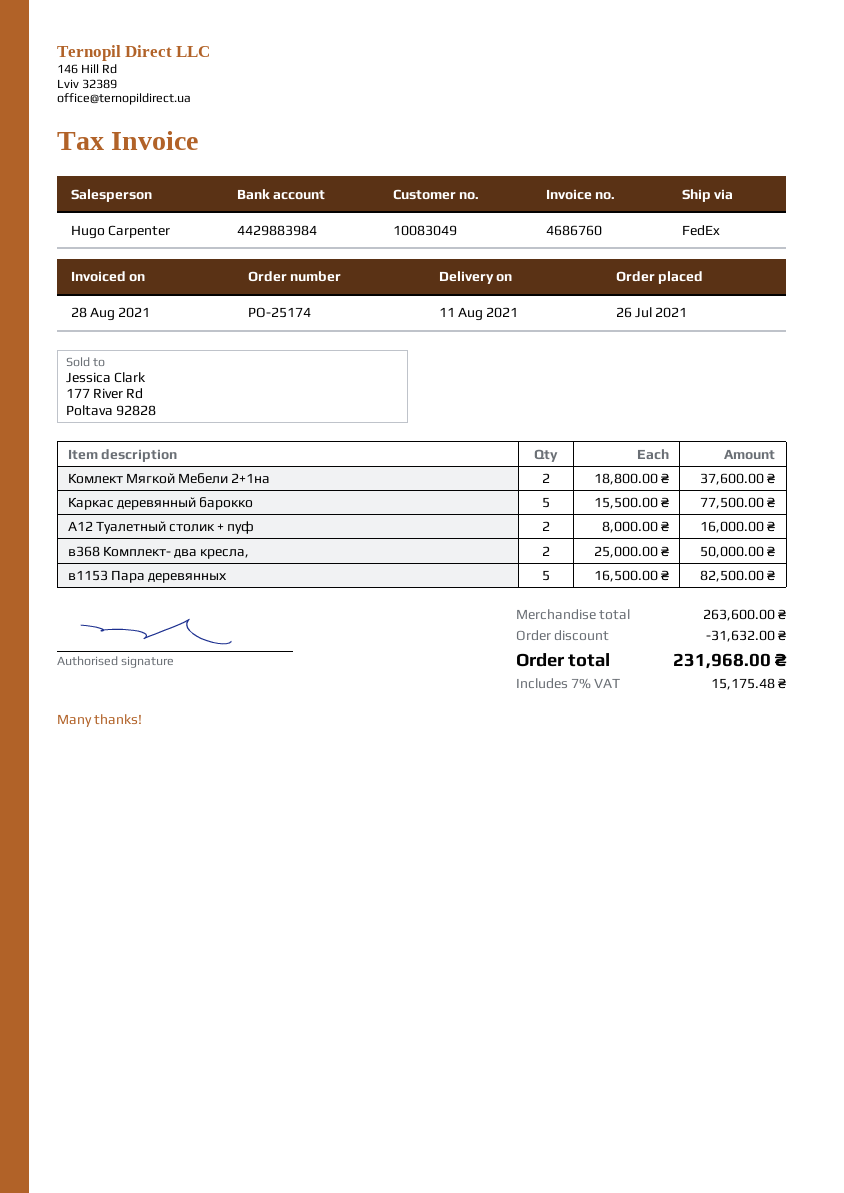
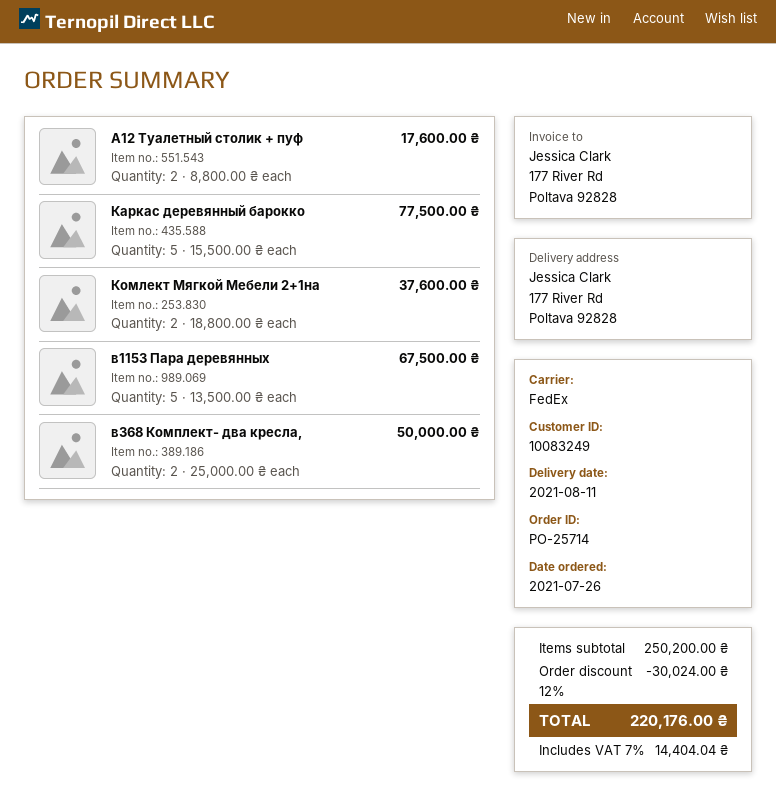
order number: PO-25174 -> PO-25714
customer number: 10083049 -> 10083249
А12 Туалетный столик + пуф: 2 x 8000.00 = 16000.00 -> 2 x 8800.00 = 17600.00
в1153 Пара деревянных: 5 x 16500.00 = 82500.00 -> 5 x 13500.00 = 67500.00
subtotal: 263600.00 -> 250200.00
discount: 31632.00 -> 30024.00
tax: 7% = 15175.48 -> 7% = 14404.04
total: 231968.00 -> 220176.00

